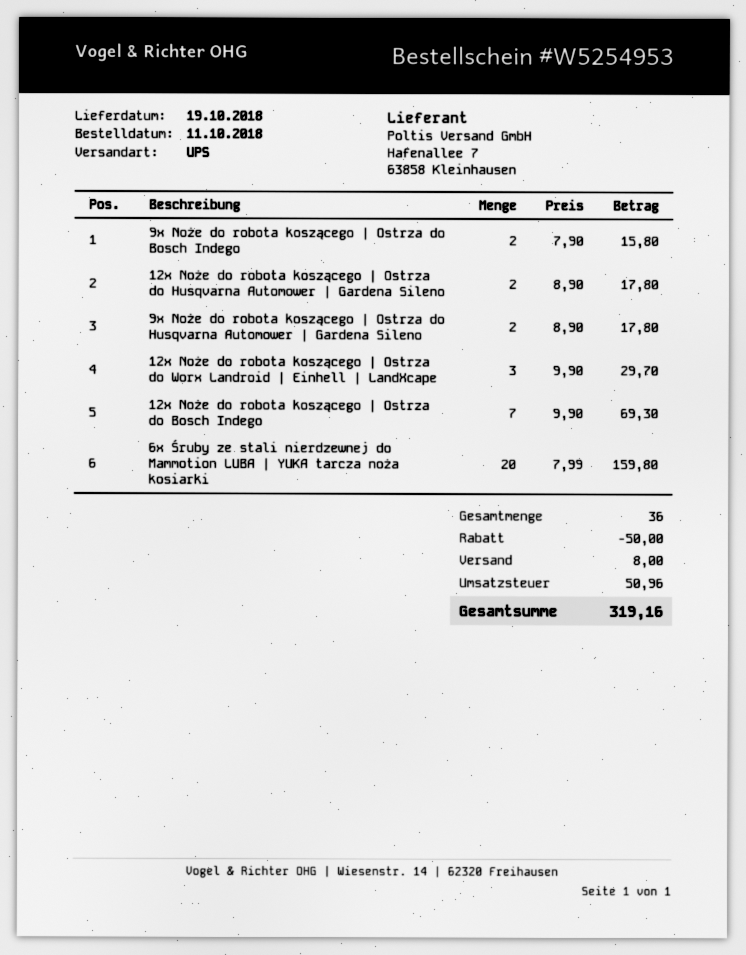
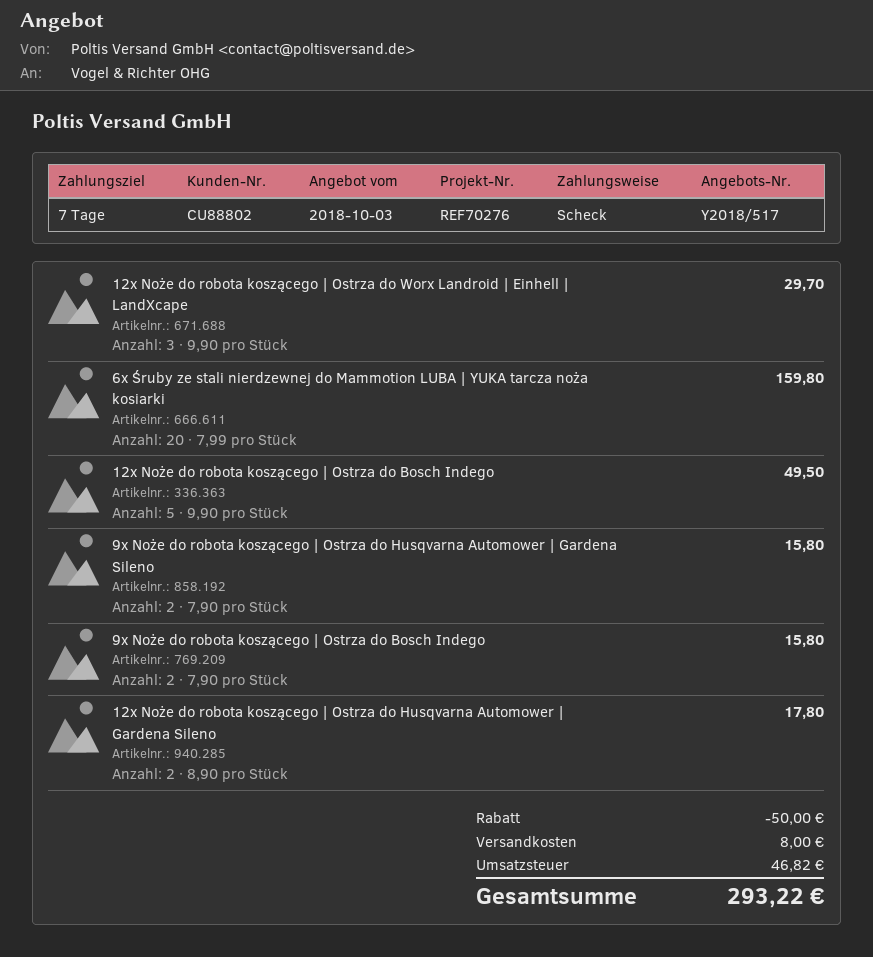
9x Noże do robota koszącego | Ostrza do Husqvarna Automower | Gardena Sileno: 2 x 8.90 = 17.80 -> 2 x 7.90 = 15.80
12x Noże do robota koszącego | Ostrza do Bosch Indego: 7 x 9.90 = 69.30 -> 5 x 9.90 = 49.50
tax: 50.96 -> 46.82
total: 319.16 -> 293.22

